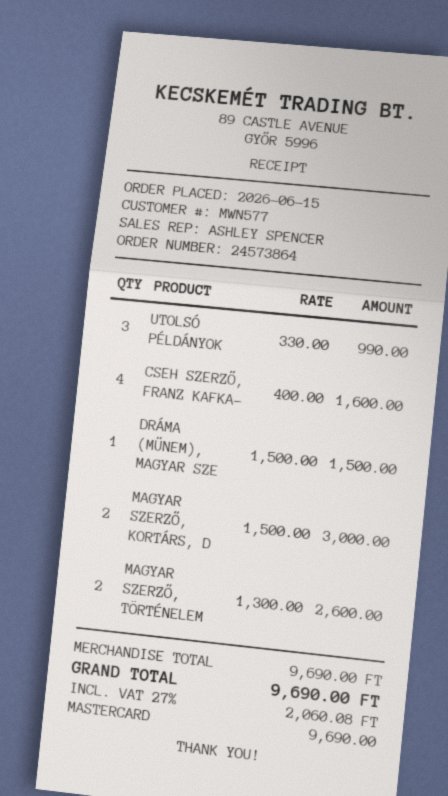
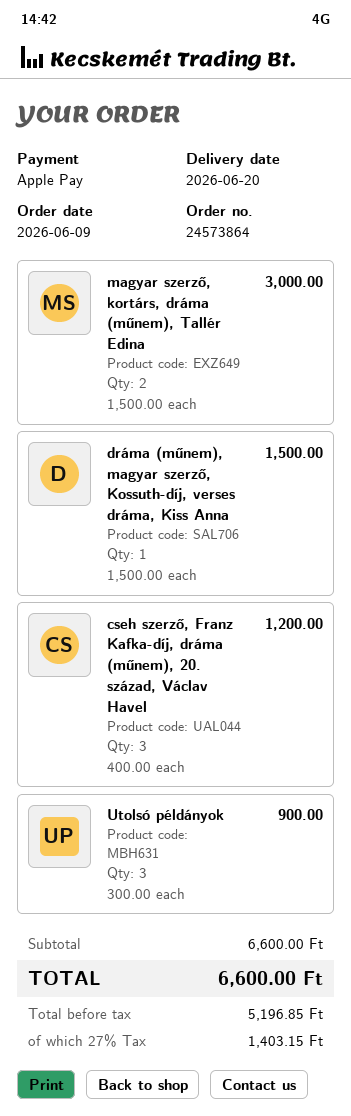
order date: 2026-06-15 -> 2026-06-09
payment method: Mastercard -> Apple Pay
UTOLSÓ PÉLDÁNYOK: 3 x 330.00 = 990.00 -> 3 x 300.00 = 900.00
CSEH SZERZŐ, FRANZ KAFKA-: 4 x 400.00 = 1600.00 -> 3 x 400.00 = 1200.00
MAGYAR SZERZŐ, TÖRTÉNELEM: 2 x 1300.00 = 2600.00 -> none
subtotal: 9690.00 -> 6600.00
tax: 27% = 2060.08 -> 27% = 1403.15
total: 9690.00 -> 6600.00

